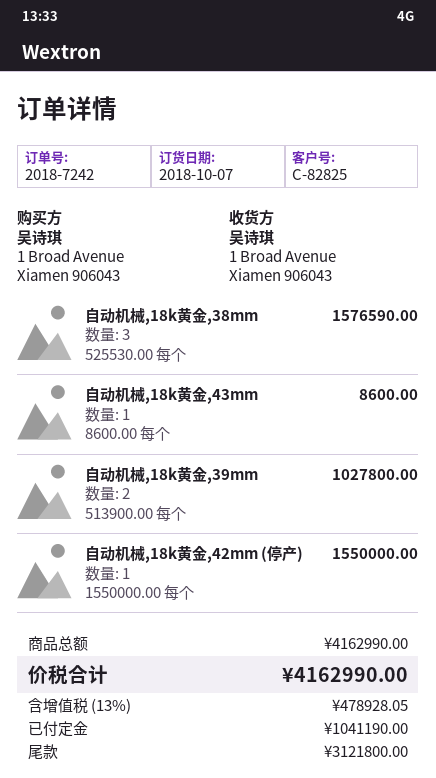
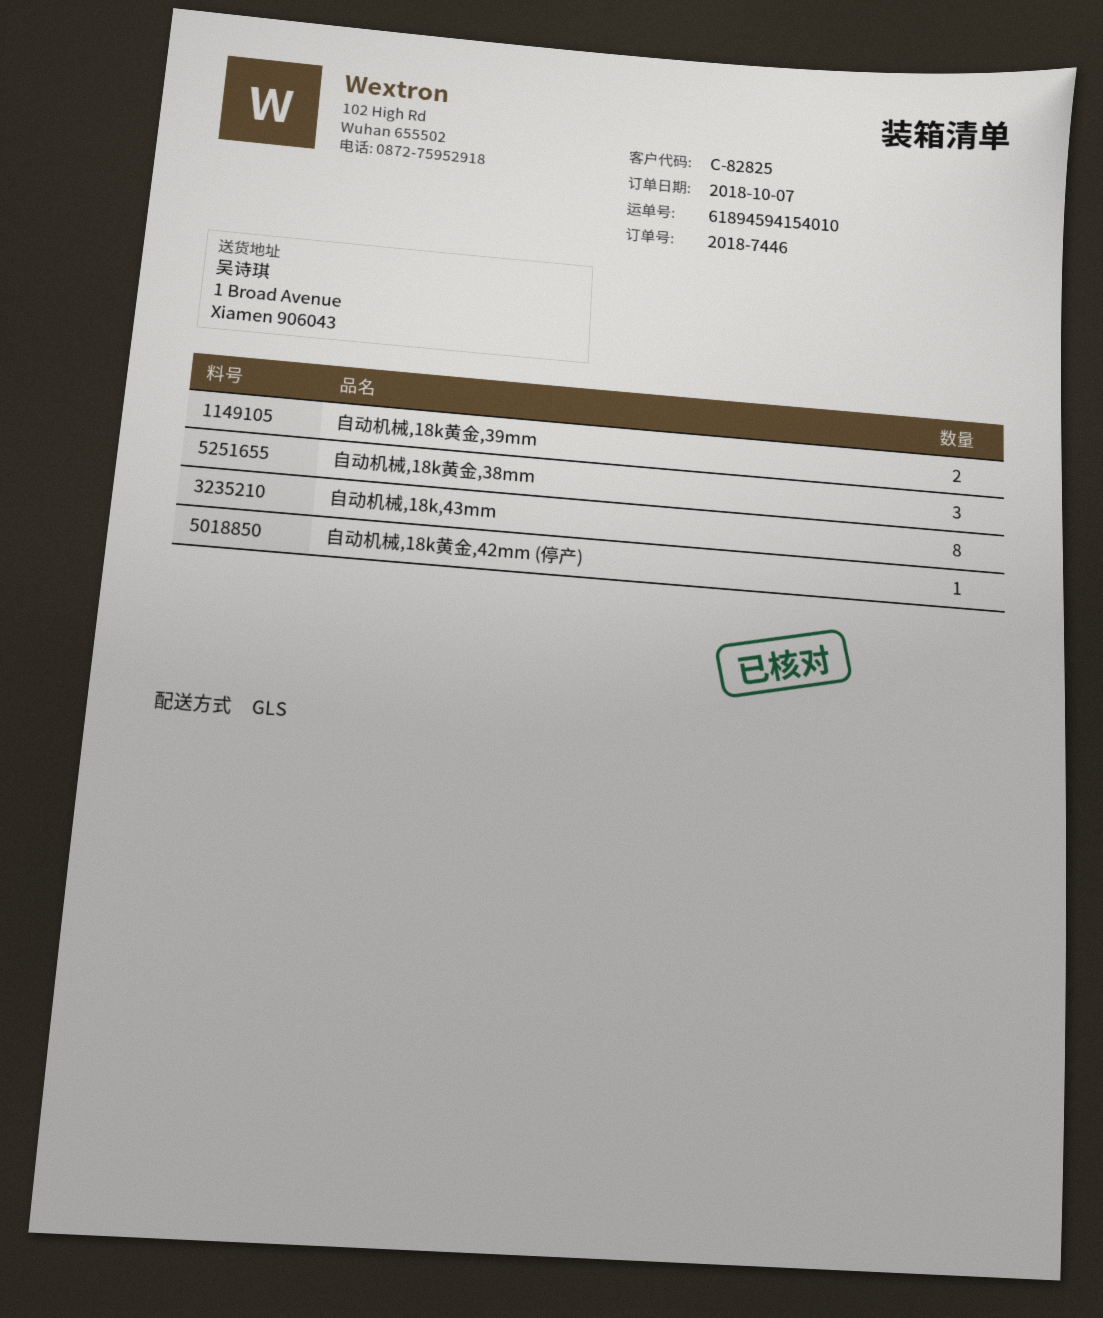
order number: 2018-7242 -> 2018-7446
自动机械,18k黄金,43mm: 1 -> none
自动机械,18k,43mm: none -> 8

